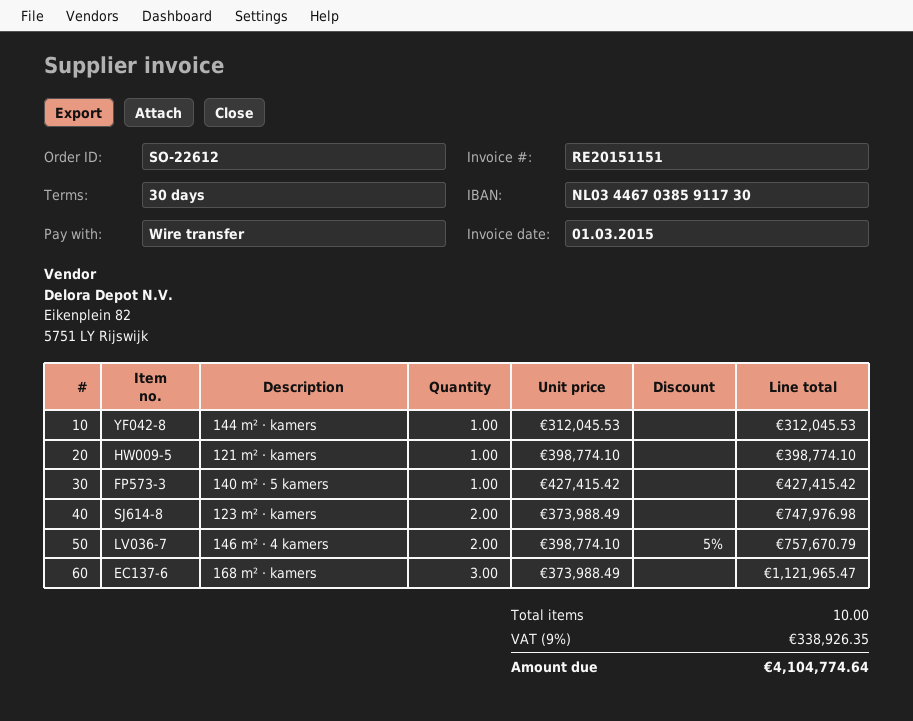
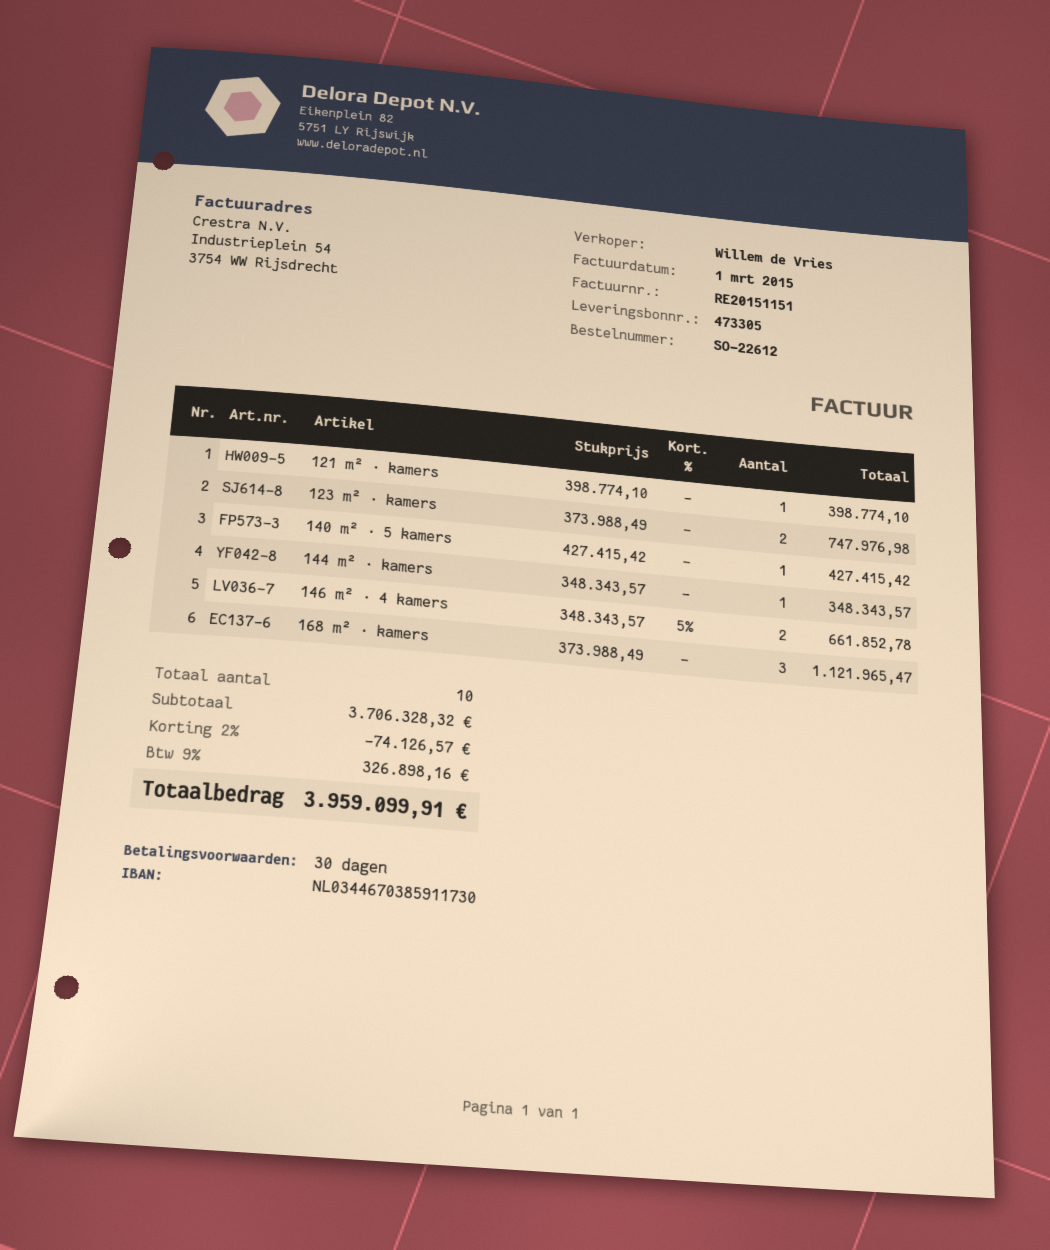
144 m² · kamers: 1 x 312045.53 = 312045.53 -> 1 x 348343.57 = 348343.57
146 m² · 4 kamers: 2 x 398774.10 - 5% = 757670.79 -> 2 x 348343.57 - 5% = 661852.78
discount: none -> 2% = 74126.57
tax: 9% = 338926.35 -> 9% = 326898.16
total: 4104774.64 -> 3959099.91

